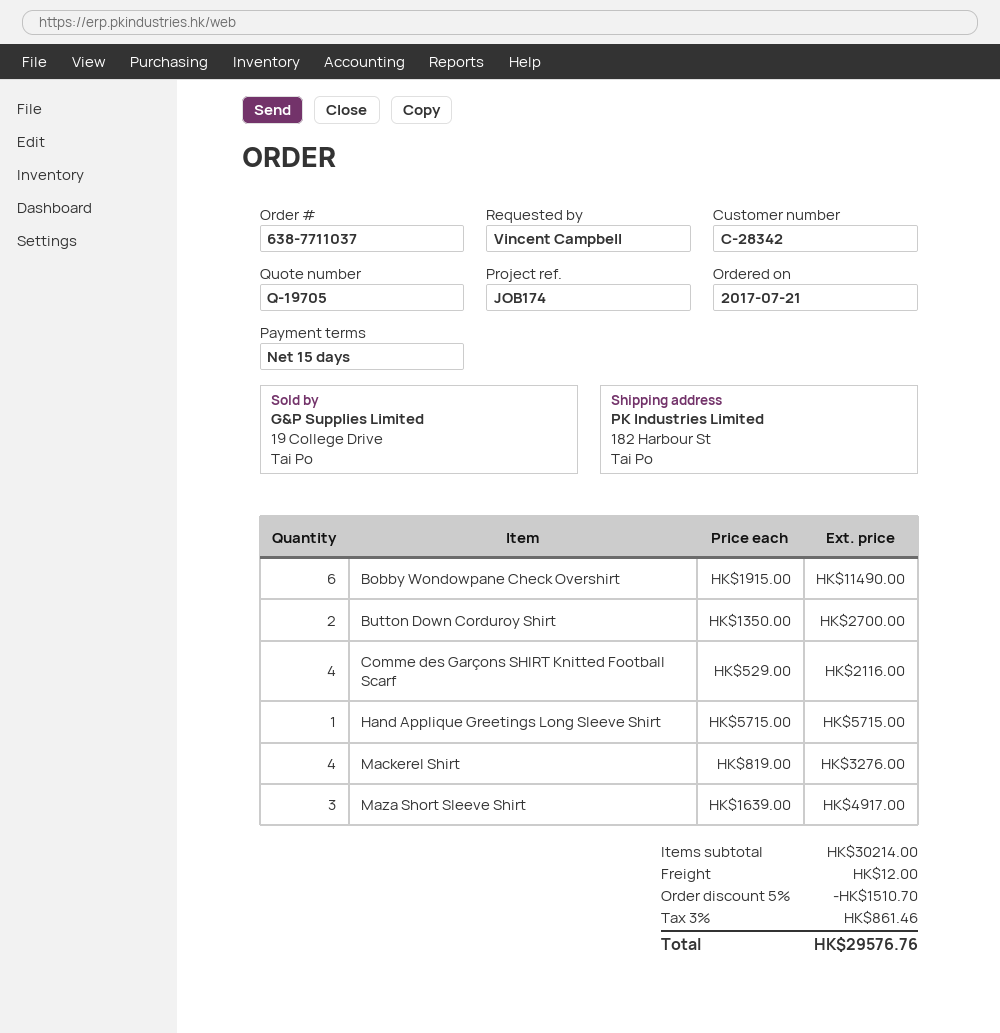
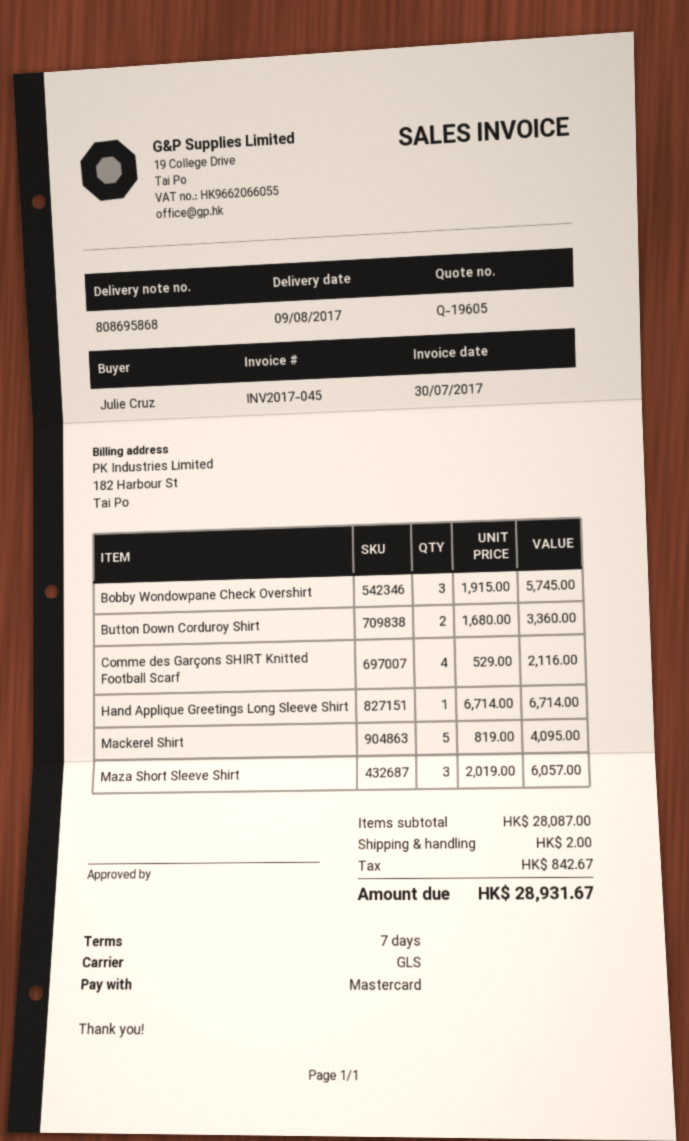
quote number: Q-19705 -> Q-19605
payment terms: 15 days -> 7 days
ordered by: Vincent Campbell -> Julie Cruz
Bobby Wondowpane Check Overshirt: 6 x 1915.00 = 11490.00 -> 3 x 1915.00 = 5745.00
Button Down Corduroy Shirt: 2 x 1350.00 = 2700.00 -> 2 x 1680.00 = 3360.00
Hand Applique Greetings Long Sleeve Shirt: 1 x 5715.00 = 5715.00 -> 1 x 6714.00 = 6714.00
Mackerel Shirt: 4 x 819.00 = 3276.00 -> 5 x 819.00 = 4095.00
Maza Short Sleeve Shirt: 3 x 1639.00 = 4917.00 -> 3 x 2019.00 = 6057.00
subtotal: 30214.00 -> 28087.00
discount: 5% = 1510.70 -> none
shipping: 12.00 -> 2.00
tax: 861.46 -> 842.67
total: 29576.76 -> 28931.67

